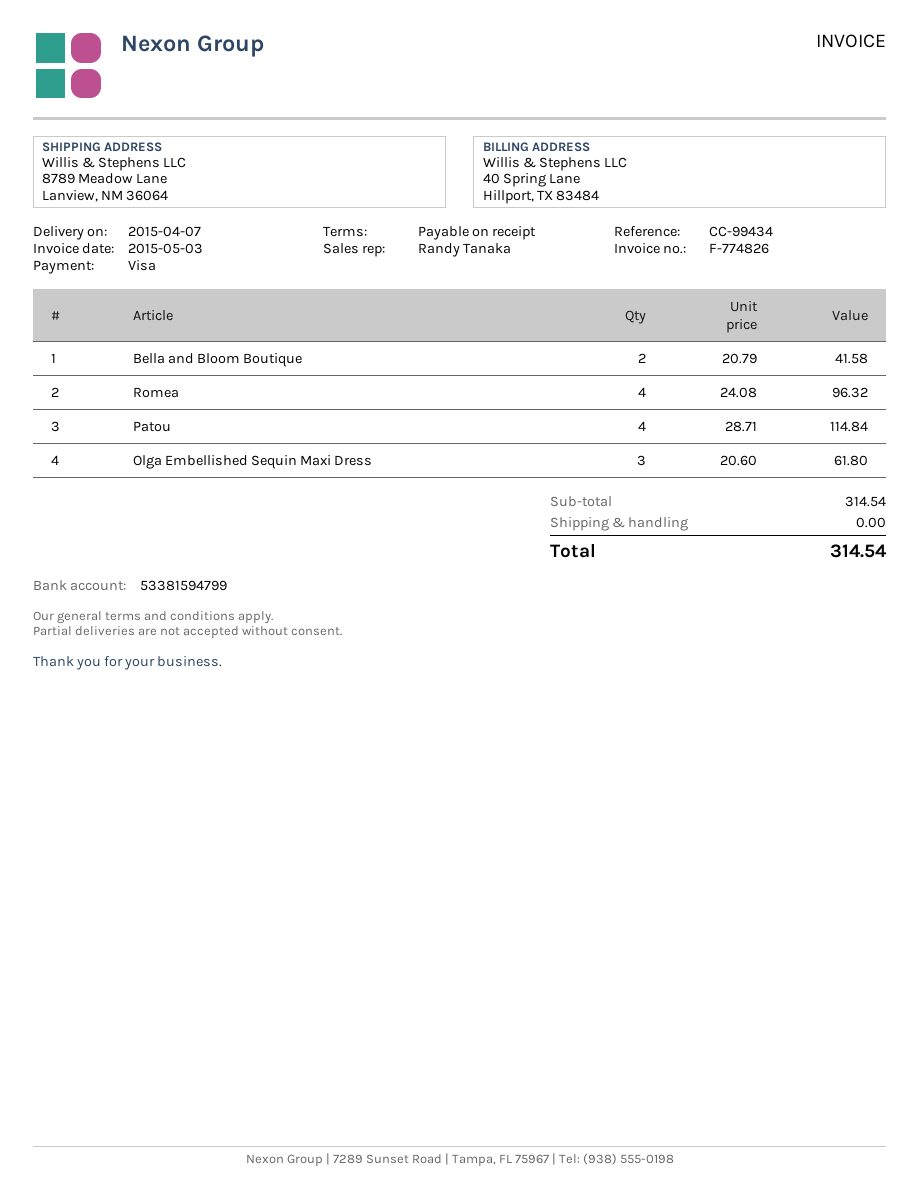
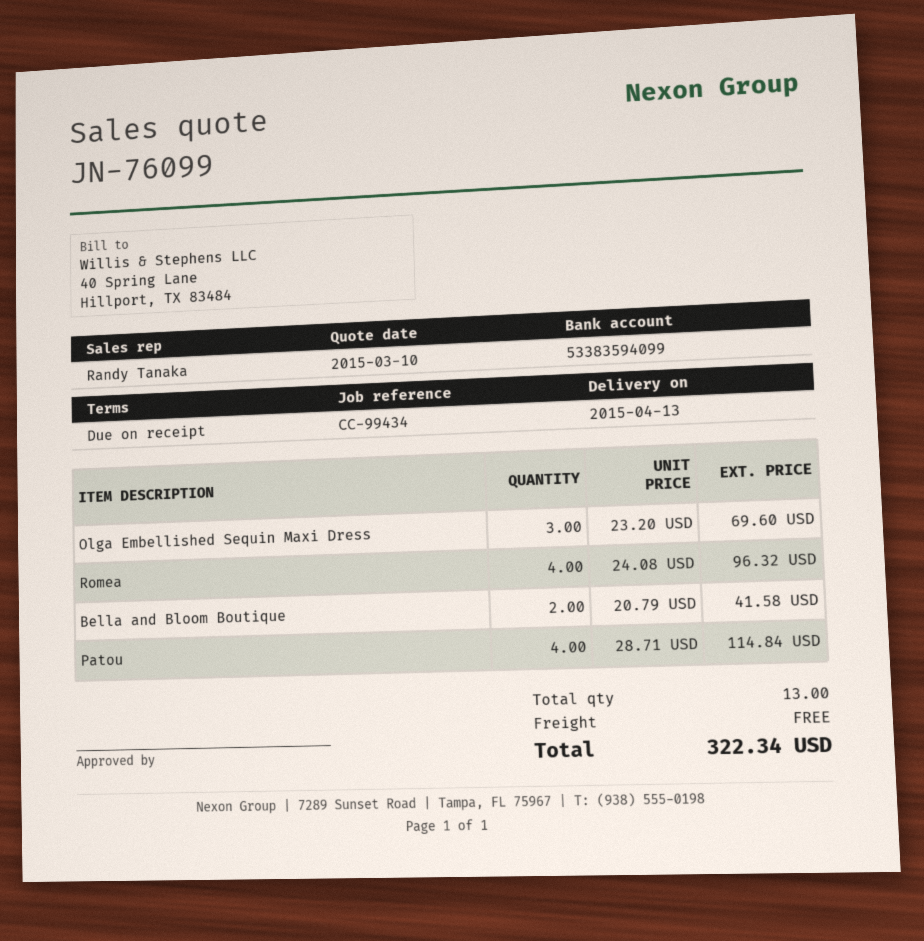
delivery date: 2015-04-07 -> 2015-04-13
bank account: 53381594799 -> 53383594099
Olga Embellished Sequin Maxi Dress: 3 x 20.60 = 61.80 -> 3 x 23.20 = 69.60
total: 314.54 -> 322.34

